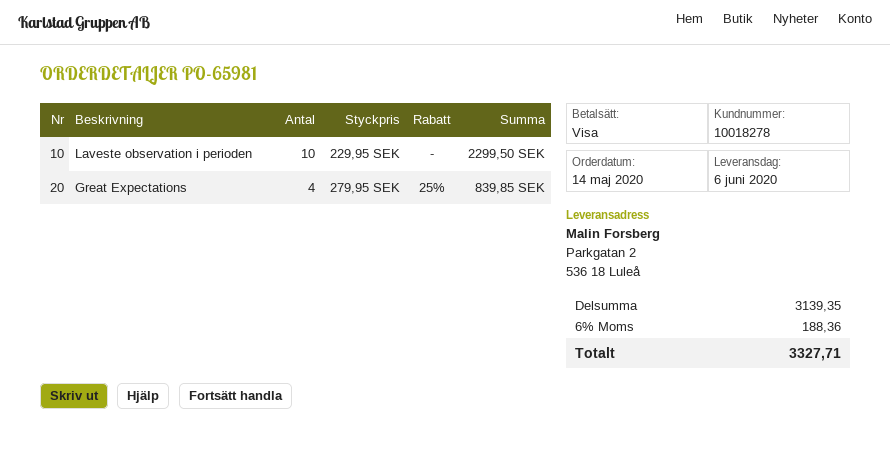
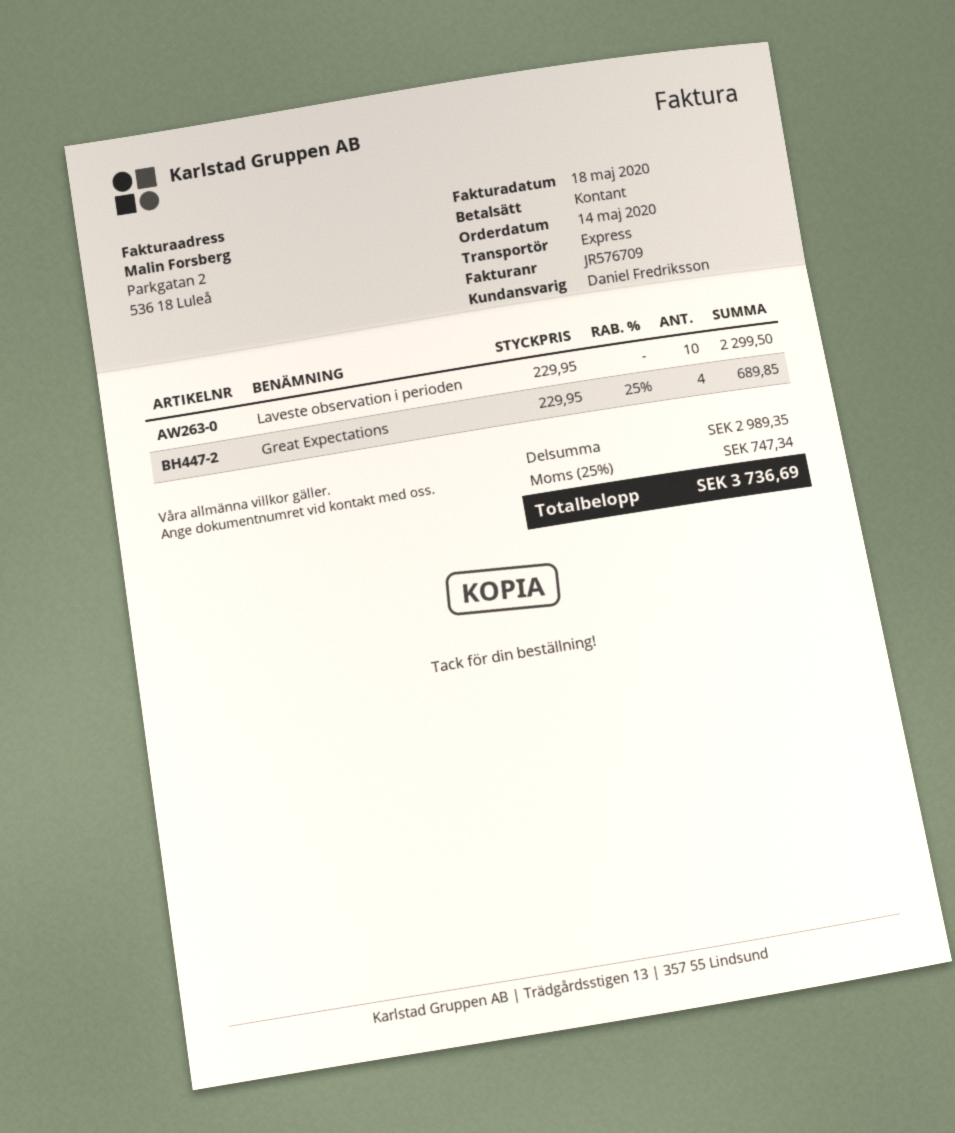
payment method: Visa -> cash
Great Expectations: 4 x 279.95 - 25% = 839.85 -> 4 x 229.95 - 25% = 689.85
subtotal: 3139.35 -> 2989.35
tax: 6% = 188.36 -> 25% = 747.34
total: 3327.71 -> 3736.69

